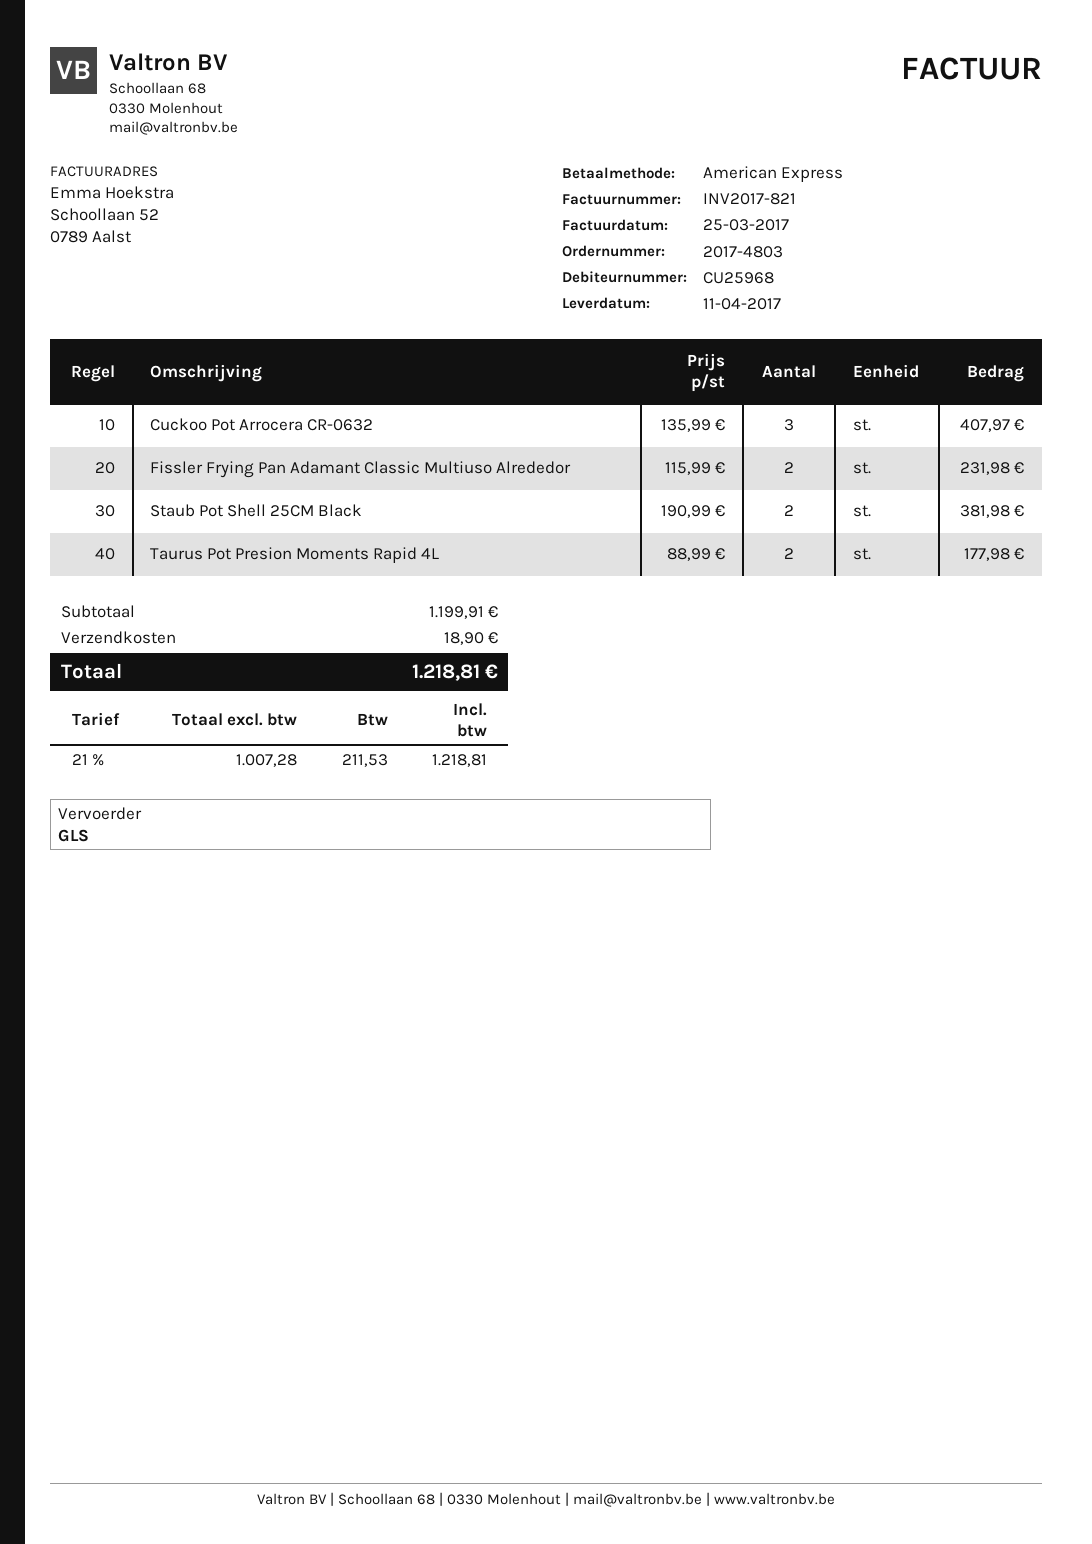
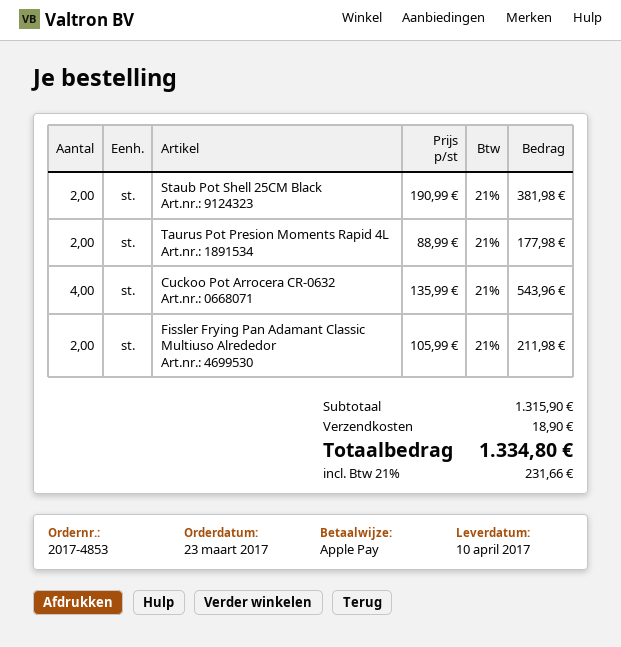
order number: 2017-4803 -> 2017-4853
delivery date: 2017-04-11 -> 2017-04-10
payment method: American Express -> Apple Pay
Cuckoo Pot Arrocera CR-0632: 3 x 135.99 = 407.97 -> 4 x 135.99 = 543.96
Fissler Frying Pan Adamant Classic Multiuso Alrededor: 2 x 115.99 = 231.98 -> 2 x 105.99 = 211.98
subtotal: 1199.91 -> 1315.90
tax: 21% = 211.53 -> 21% = 231.66
total: 1218.81 -> 1334.80

